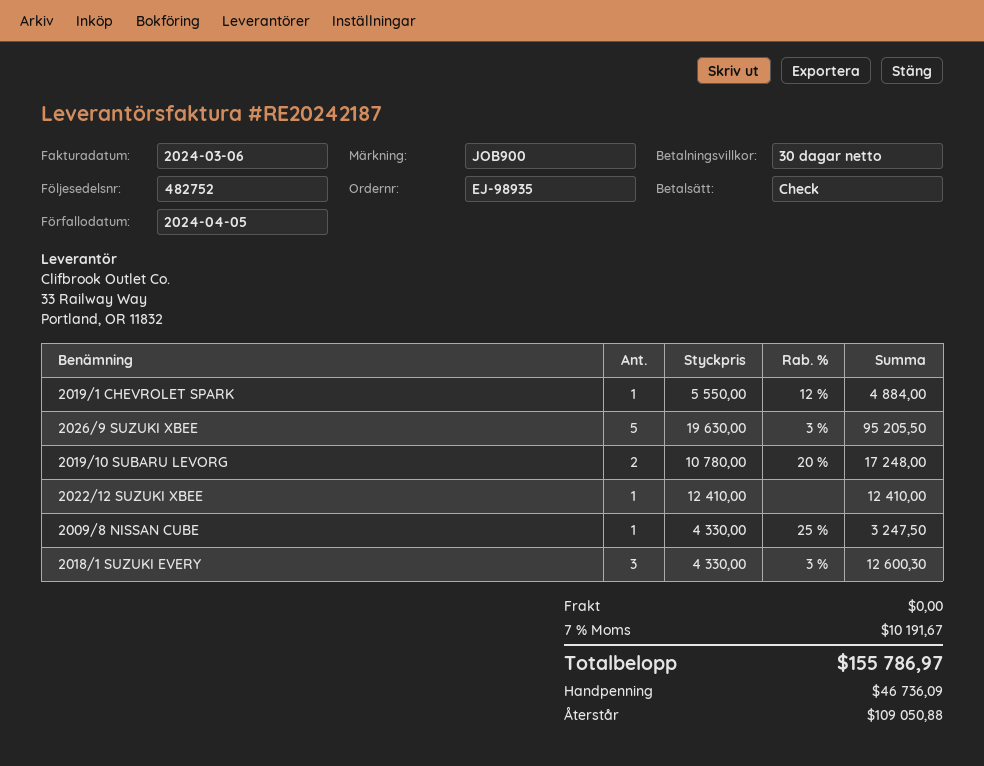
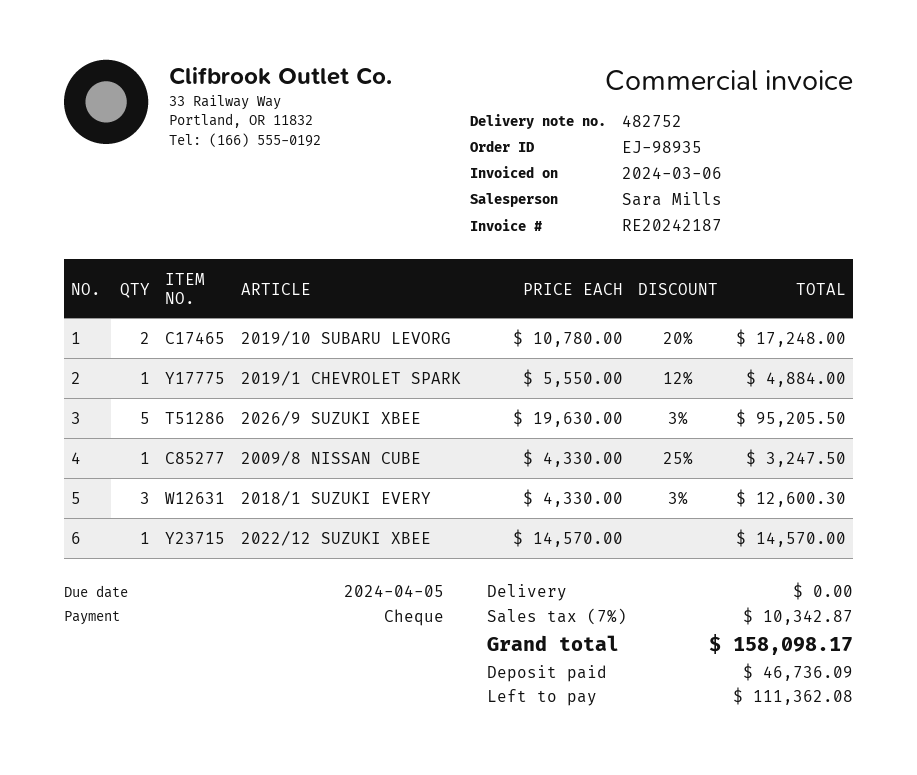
2022/12 SUZUKI XBEE: 1 x 12410.00 = 12410.00 -> 1 x 14570.00 = 14570.00
tax: 7% = 10191.67 -> 7% = 10342.87
total: 155786.97 -> 158098.17
balance: 109050.88 -> 111362.08

